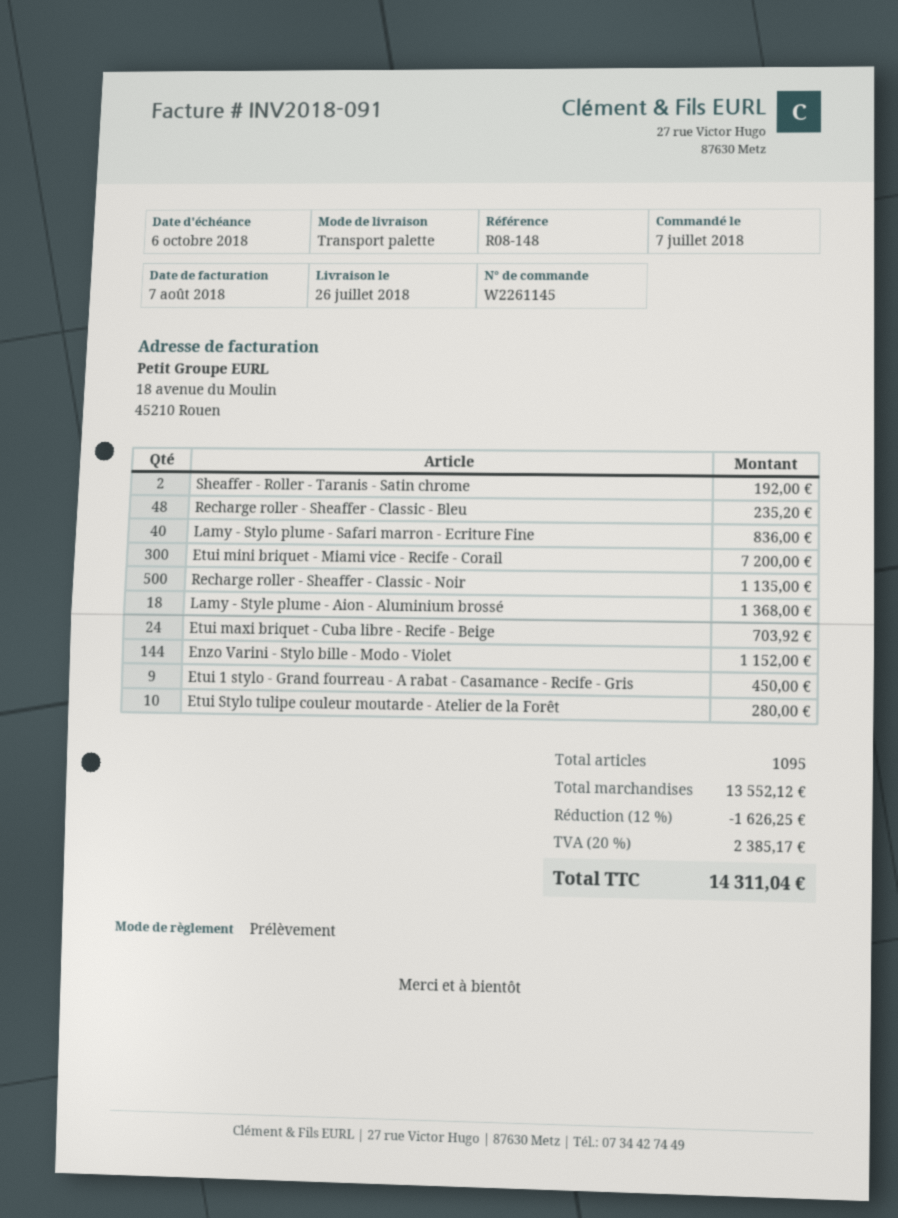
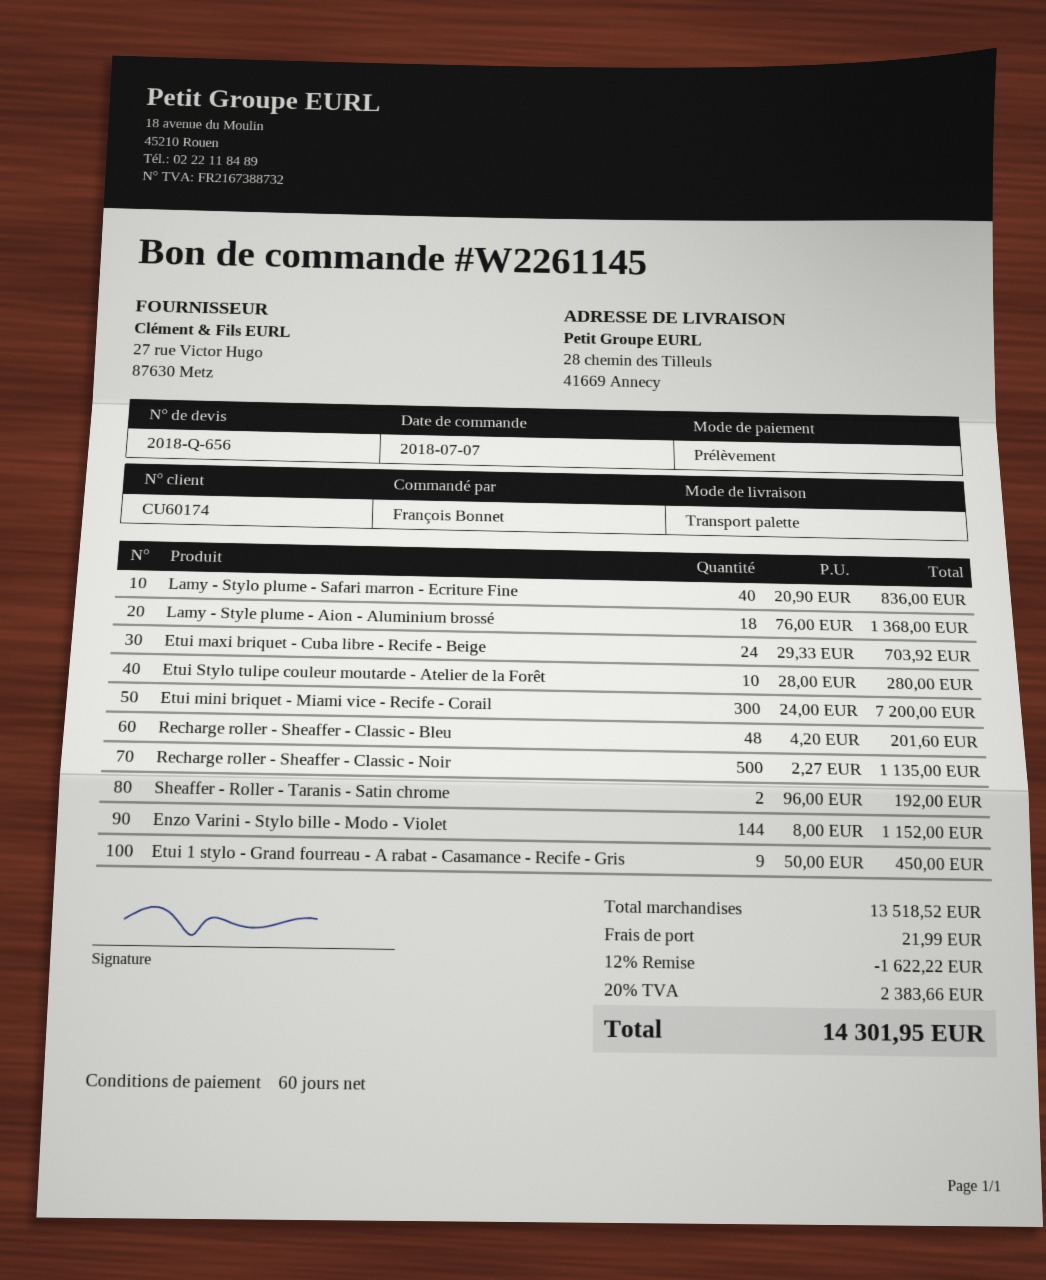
Recharge roller - Sheaffer - Classic - Bleu: 48 for 235.20 -> 48 for 201.60
subtotal: 13552.12 -> 13518.52
discount: 12% = 1626.25 -> 12% = 1622.22
shipping: none -> 21.99
tax: 20% = 2385.17 -> 20% = 2383.66
total: 14311.04 -> 14301.95

